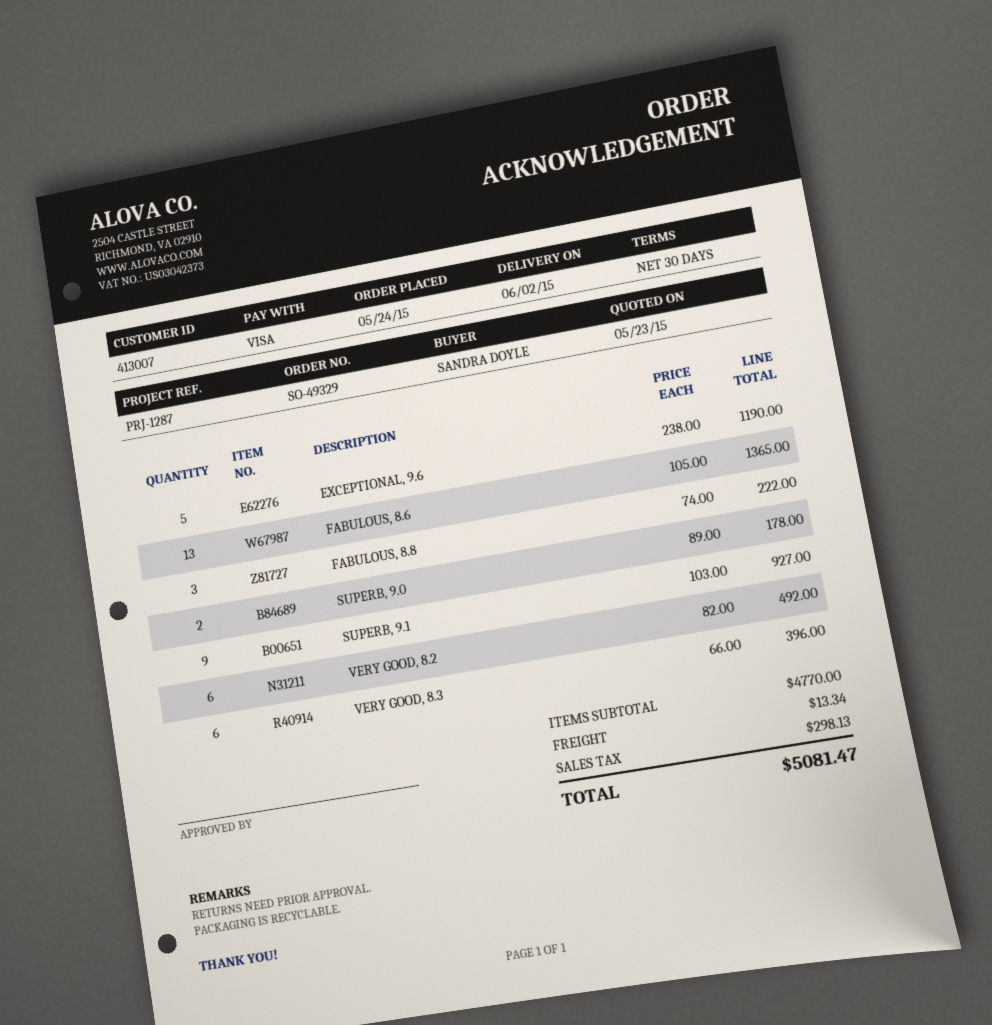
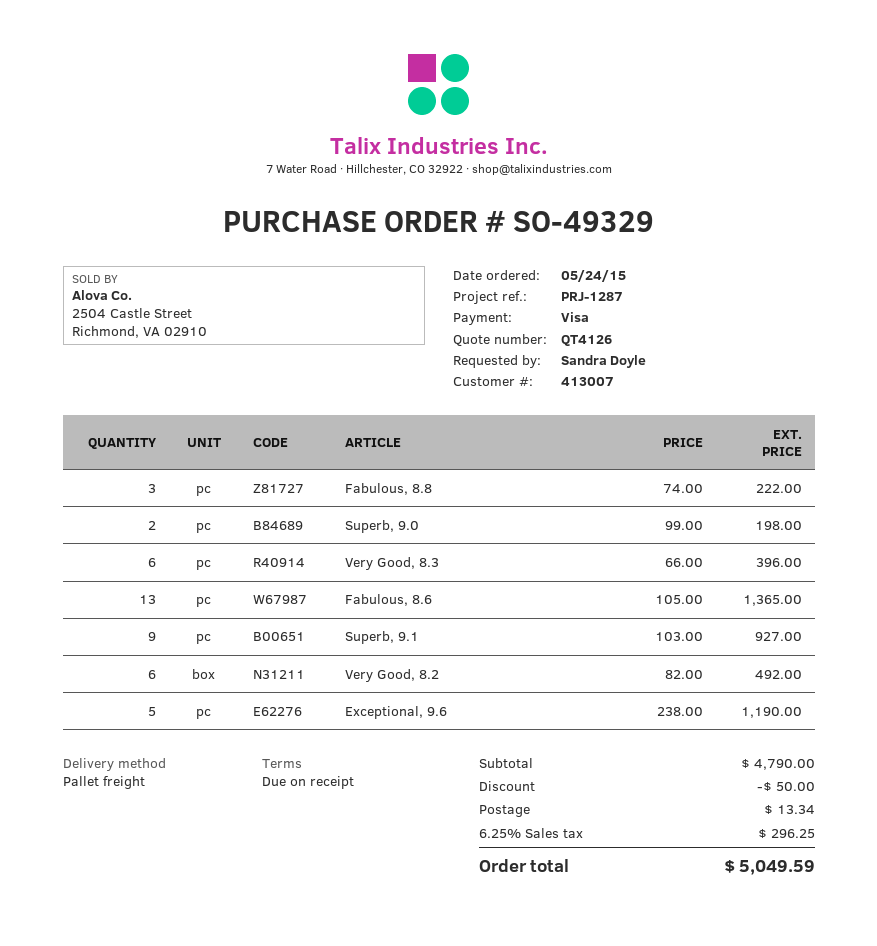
payment terms: 30 days -> on receipt
SUPERB, 9.0: 2 x 89.00 = 178.00 -> 2 x 99.00 = 198.00
subtotal: 4770.00 -> 4790.00
discount: none -> 50.00
tax: 298.13 -> 296.25
total: 5081.47 -> 5049.59

